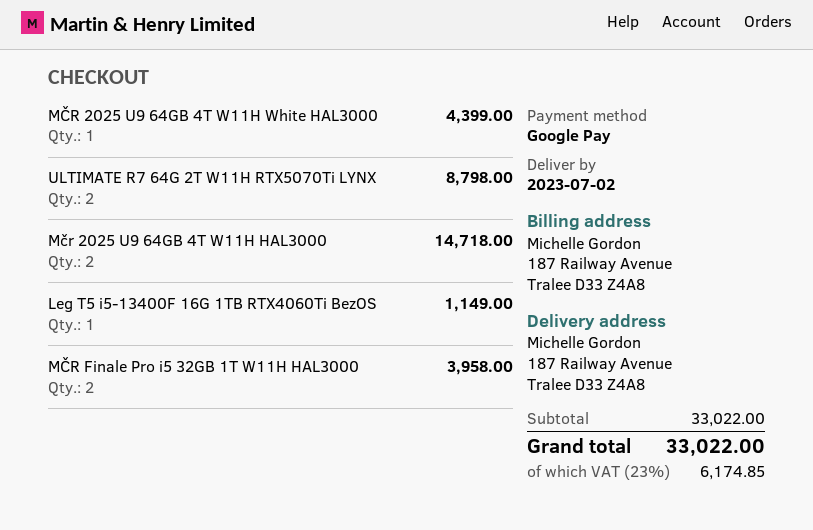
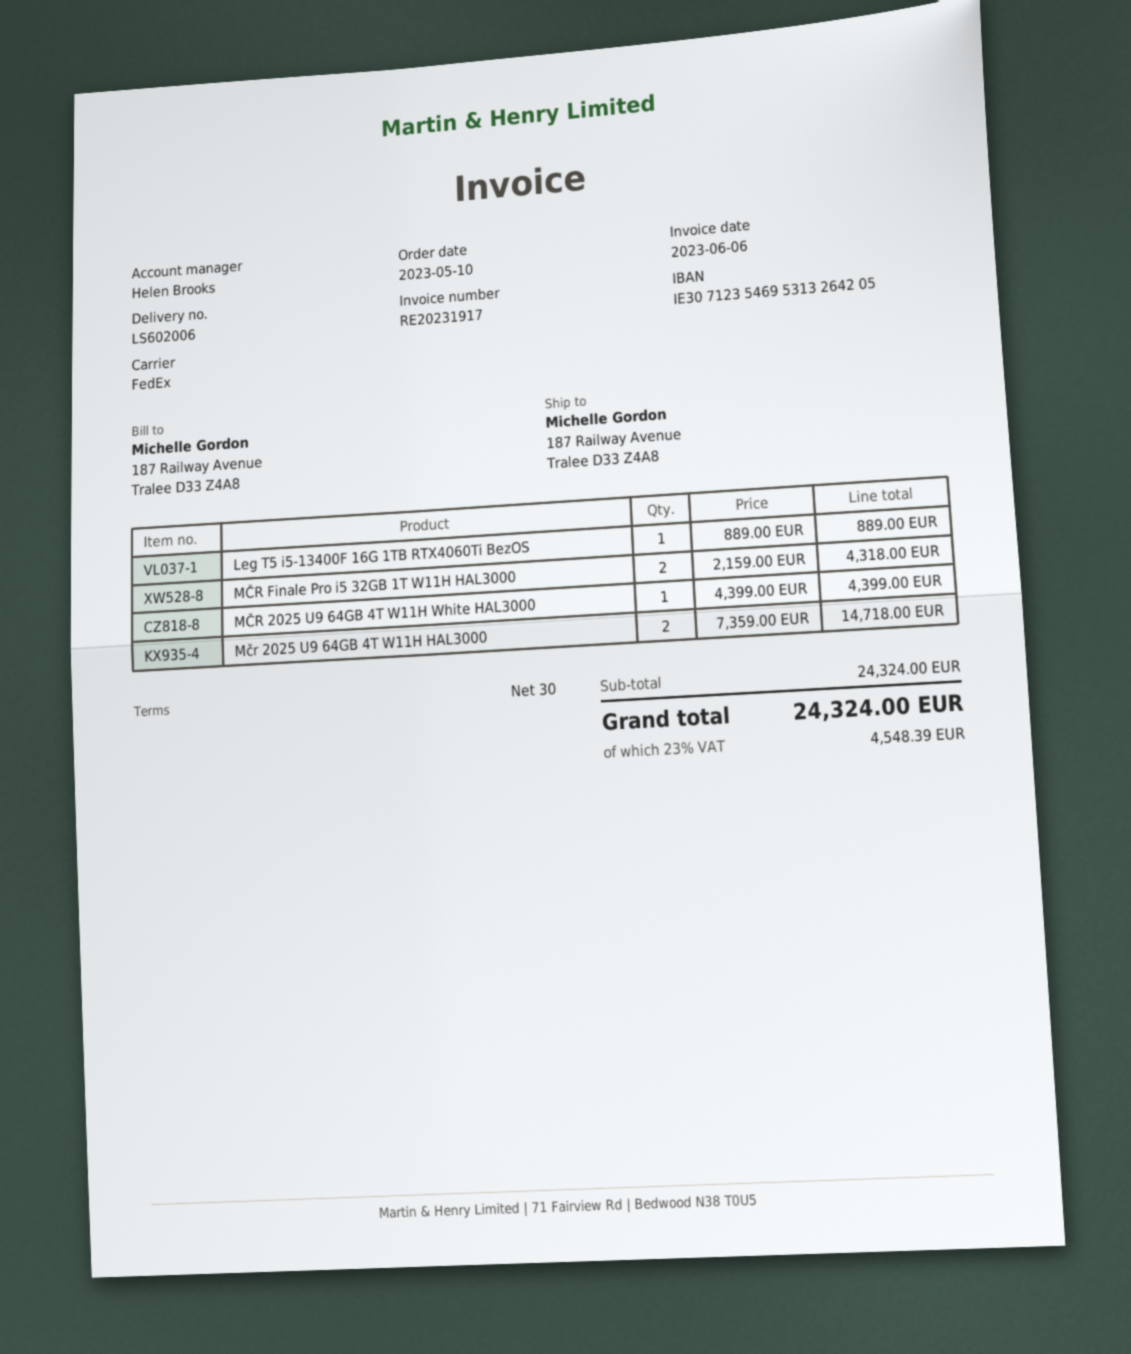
ULTIMATE R7 64G 2T W11H RTX5070Ti LYNX: 2 for 8798.00 -> none
Leg T5 i5-13400F 16G 1TB RTX4060Ti BezOS: 1 for 1149.00 -> 1 for 889.00
MČR Finale Pro i5 32GB 1T W11H HAL3000: 2 for 3958.00 -> 2 for 4318.00
subtotal: 33022.00 -> 24324.00
tax: 23% = 6174.85 -> 23% = 4548.39
total: 33022.00 -> 24324.00

